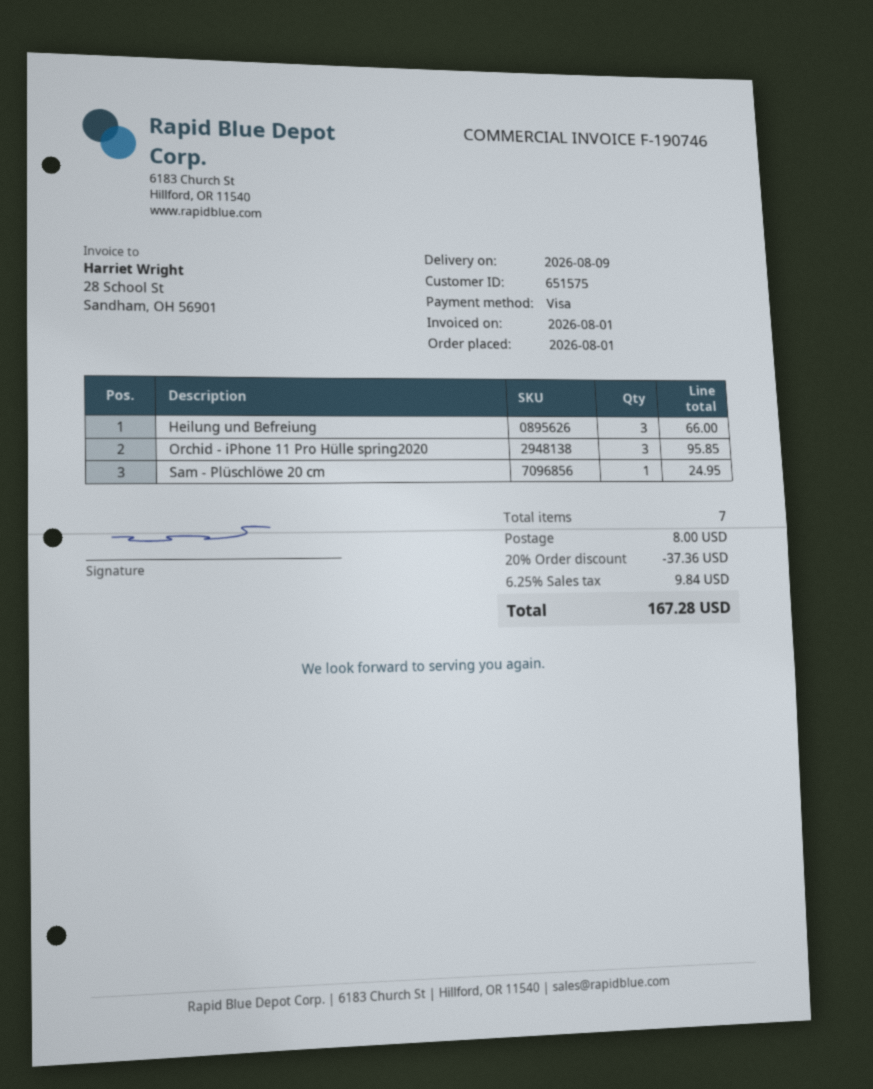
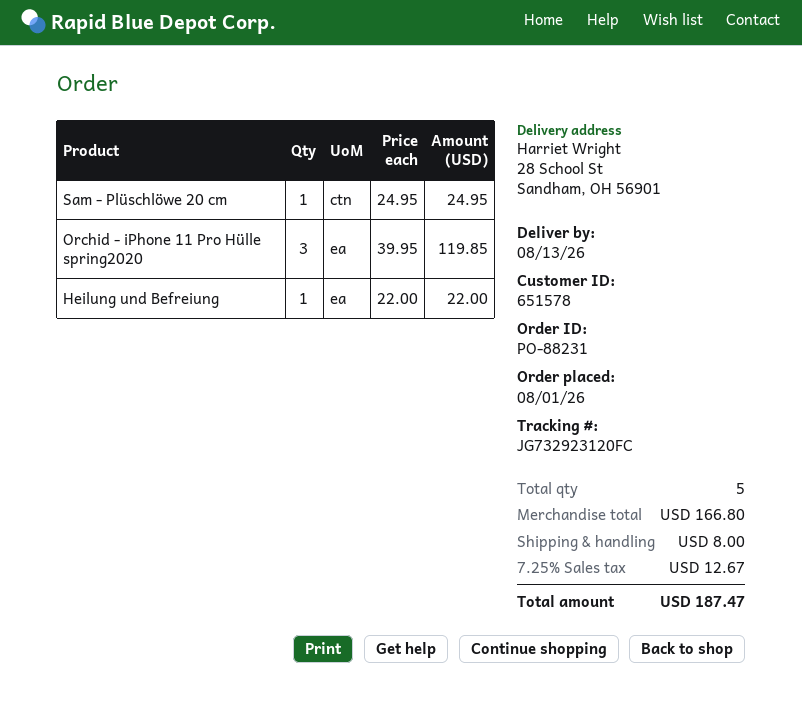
delivery date: 2026-08-09 -> 2026-08-13
customer number: 651575 -> 651578
Heilung und Befreiung: 3 for 66.00 -> 1 for 22.00
Orchid - iPhone 11 Pro Hülle spring2020: 3 for 95.85 -> 3 for 119.85
total quantity: 7 -> 5
discount: 20% = 37.36 -> none
tax: 6.25% = 9.84 -> 7.25% = 12.67
total: 167.28 -> 187.47

